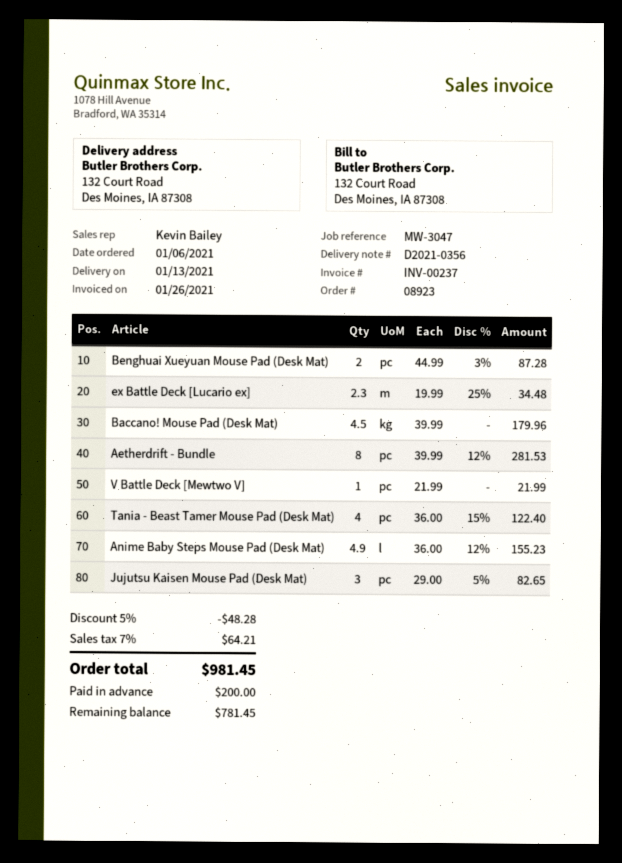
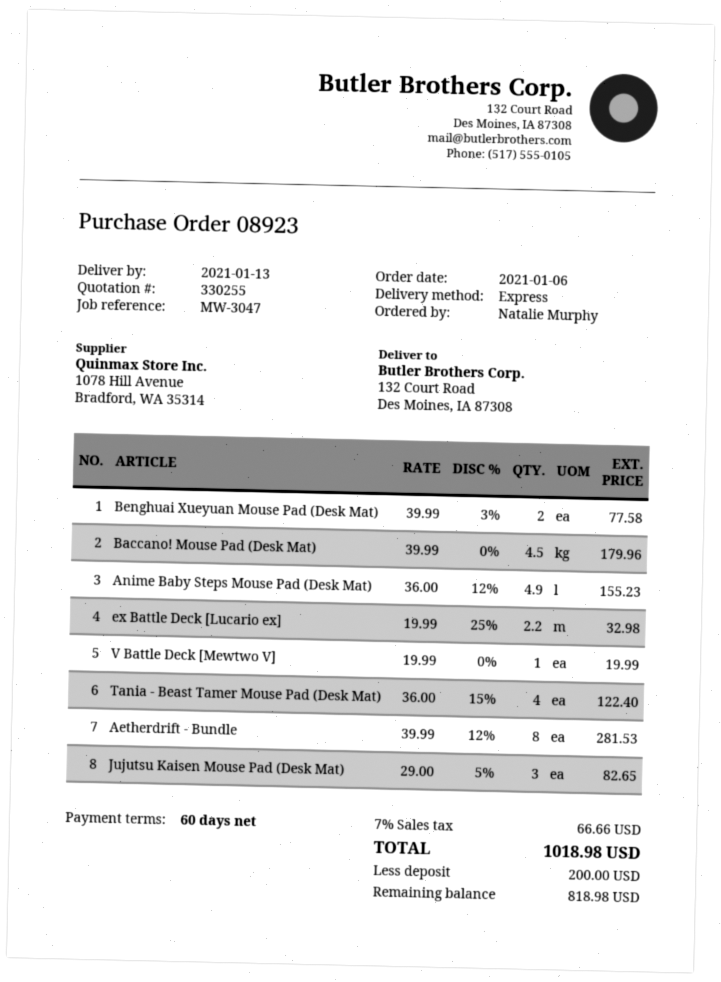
Benghuai Xueyuan Mouse Pad (Desk Mat): 2 x 44.99 - 3% = 87.28 -> 2 x 39.99 - 3% = 77.58
ex Battle Deck [Lucario ex]: 2.3 x 19.99 - 25% = 34.48 -> 2.2 x 19.99 - 25% = 32.98
V Battle Deck [Mewtwo V]: 1 x 21.99 = 21.99 -> 1 x 19.99 = 19.99
discount: 5% = 48.28 -> none
tax: 7% = 64.21 -> 7% = 66.66
total: 981.45 -> 1018.98
balance: 781.45 -> 818.98

